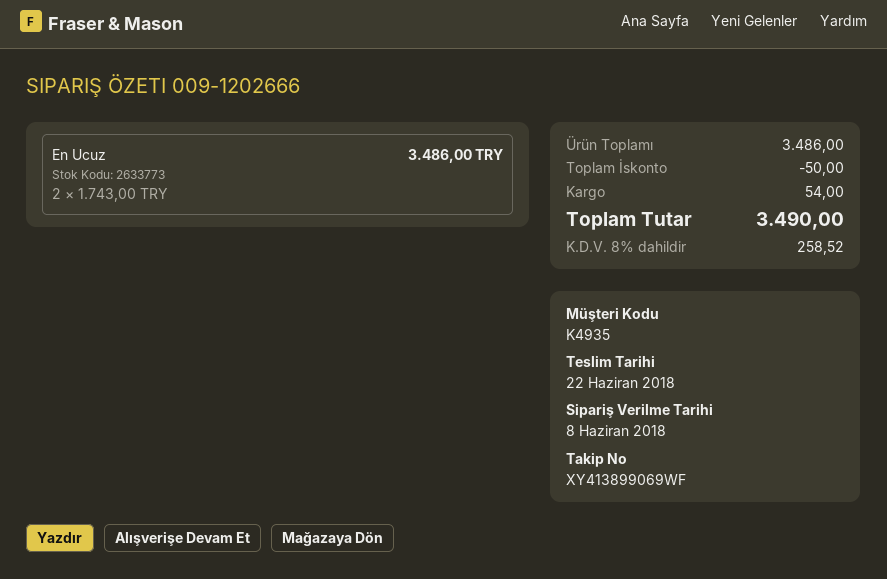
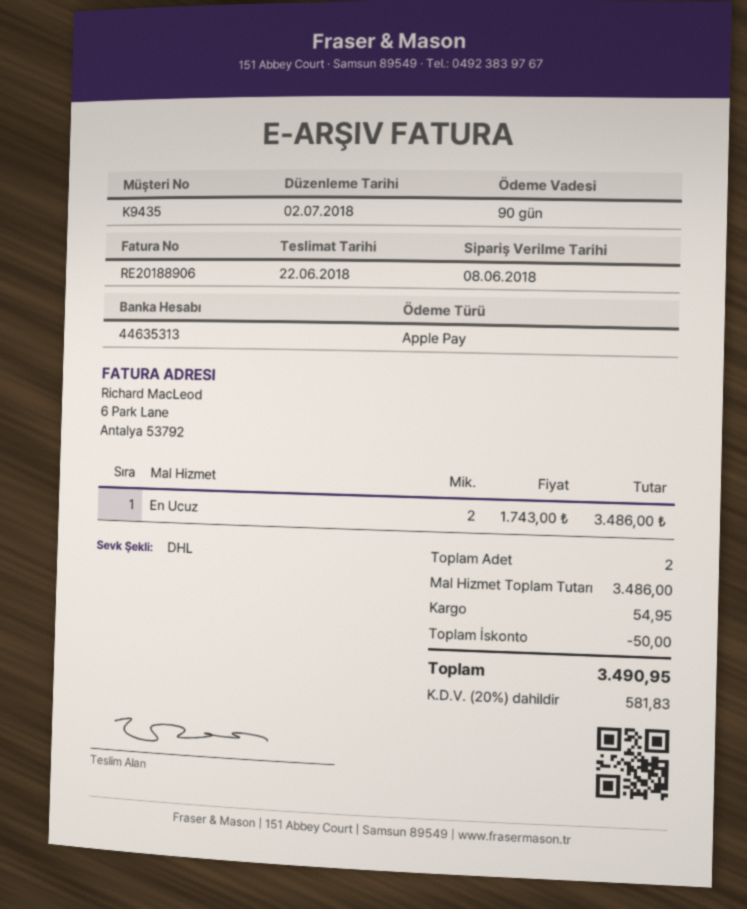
customer number: K4935 -> K9435
shipping: 54.00 -> 54.95
tax: 8% = 258.52 -> 20% = 581.83
total: 3490.00 -> 3490.95

